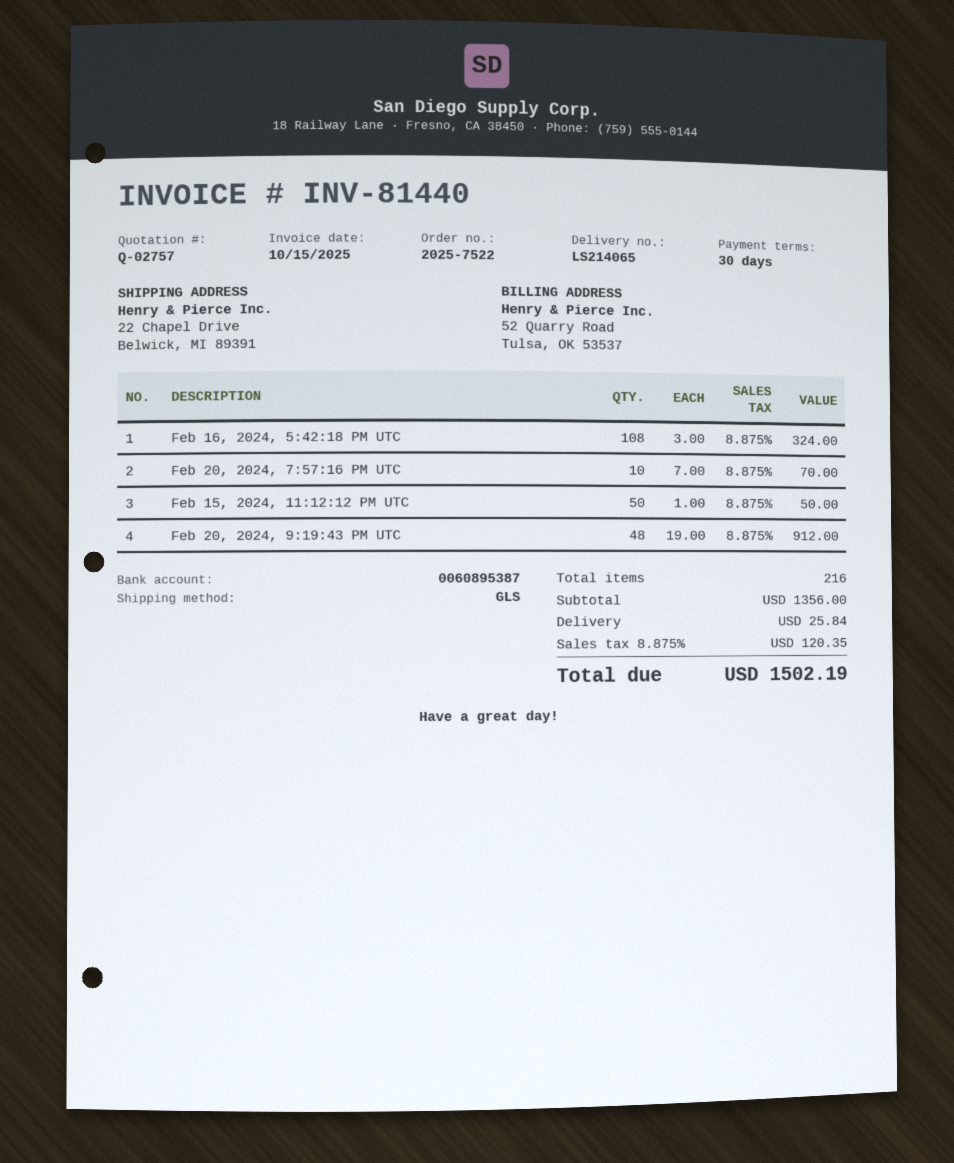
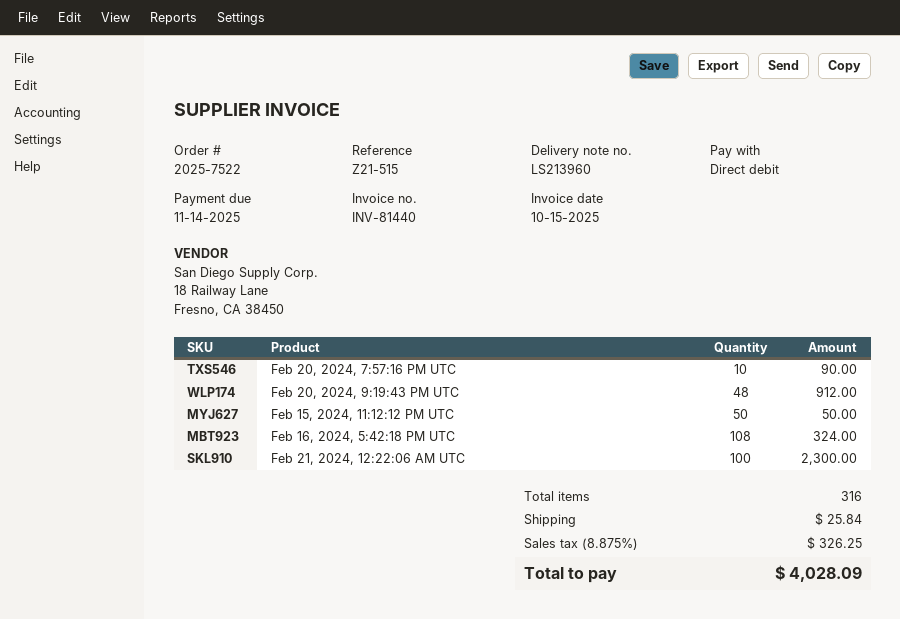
delivery note number: LS214065 -> LS213960
Feb 20, 2024, 7:57:16 PM UTC: 10 for 70.00 -> 10 for 90.00
Feb 21, 2024, 12:22:06 AM UTC: none -> 100 for 2300.00
total quantity: 216 -> 316
tax: 8.875% = 120.35 -> 8.875% = 326.25
total: 1502.19 -> 4028.09

